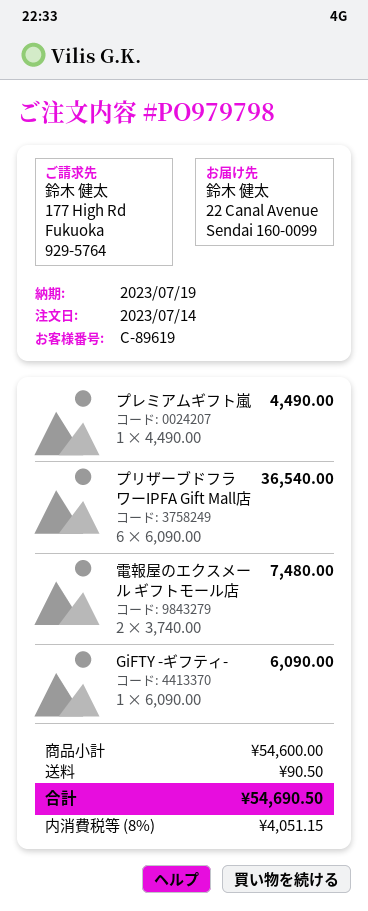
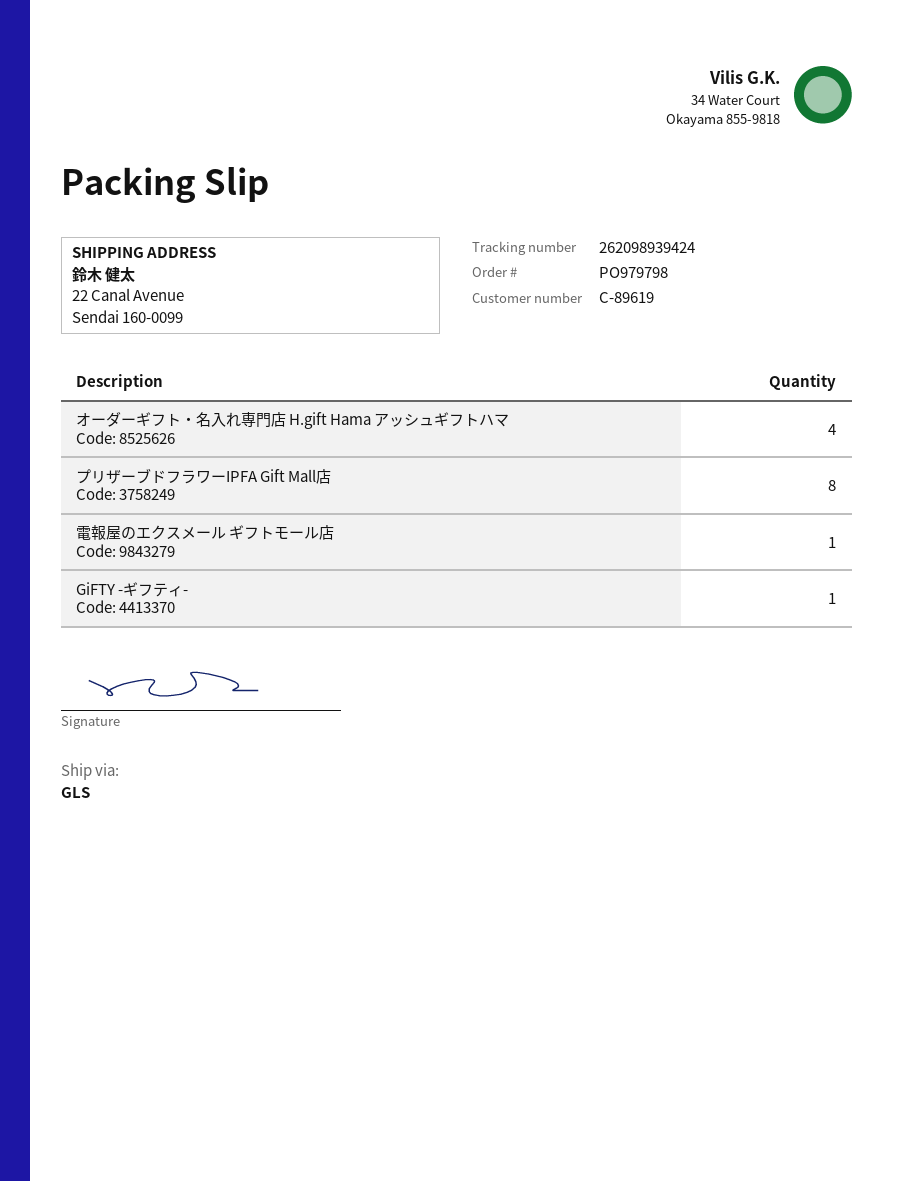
プレミアムギフト嵐: 1 -> none
プリザーブドフラワーIPFA Gift Mall店: 6 -> 8
電報屋のエクスメール ギフトモール店: 2 -> 1
オーダーギフト・名入れ専門店 H.gift Hama アッシュギフトハマ: none -> 4

